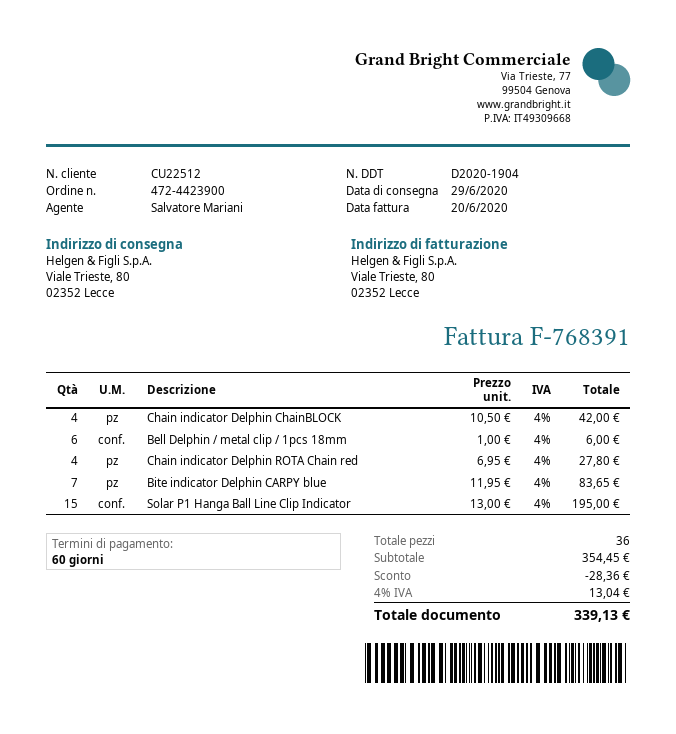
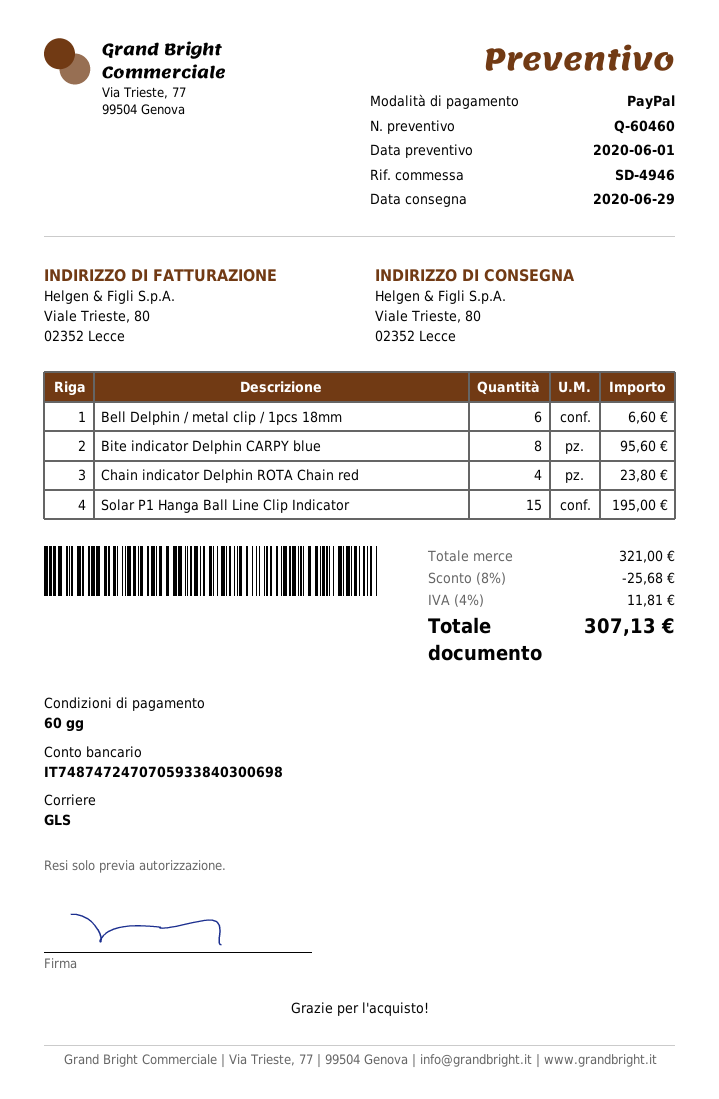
Chain indicator Delphin ChainBLOCK: 4 for 42.00 -> none
Bell Delphin / metal clip / 1pcs 18mm: 6 for 6.00 -> 6 for 6.60
Chain indicator Delphin ROTA Chain red: 4 for 27.80 -> 4 for 23.80
Bite indicator Delphin CARPY blue: 7 for 83.65 -> 8 for 95.60
subtotal: 354.45 -> 321.00
discount: 28.36 -> 25.68
tax: 4% = 13.04 -> 4% = 11.81
total: 339.13 -> 307.13

